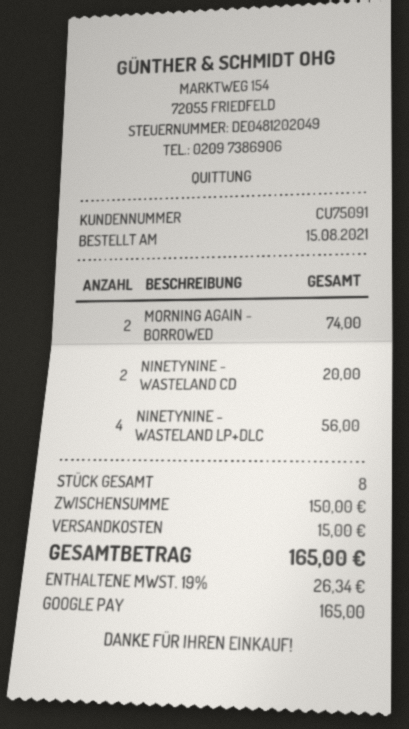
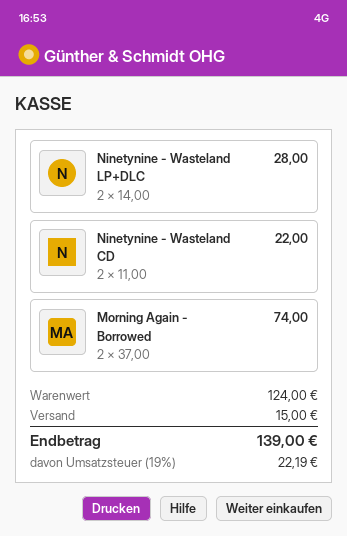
NINETYNINE - WASTELAND CD: 2 for 20.00 -> 2 for 22.00
NINETYNINE - WASTELAND LP+DLC: 4 for 56.00 -> 2 for 28.00
subtotal: 150.00 -> 124.00
tax: 19% = 26.34 -> 19% = 22.19
total: 165.00 -> 139.00

